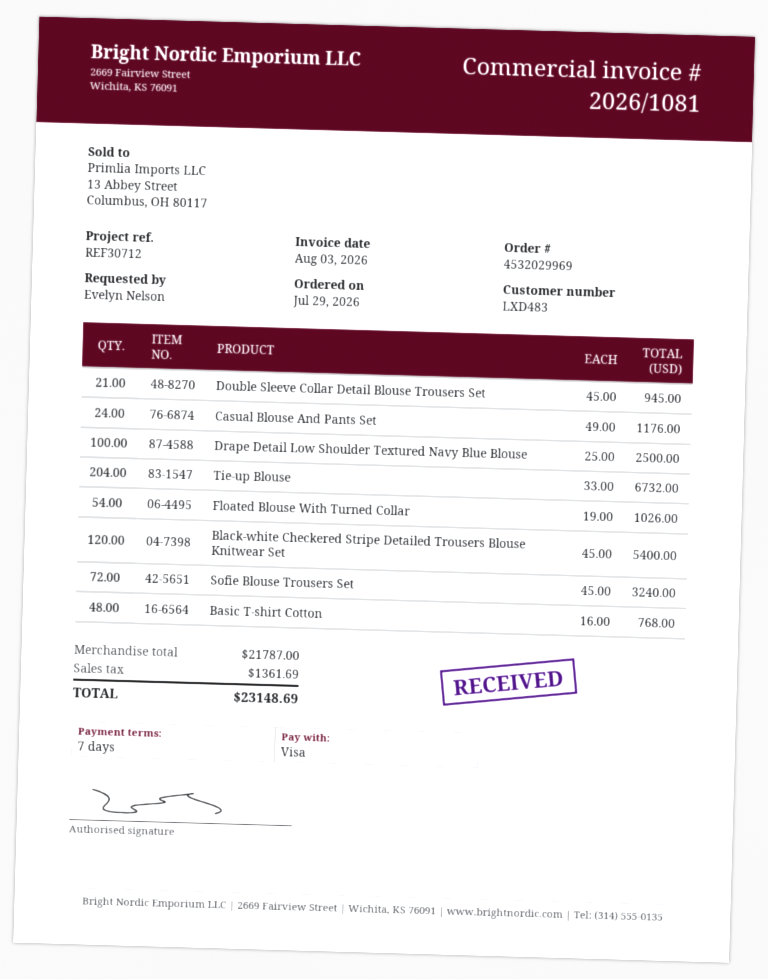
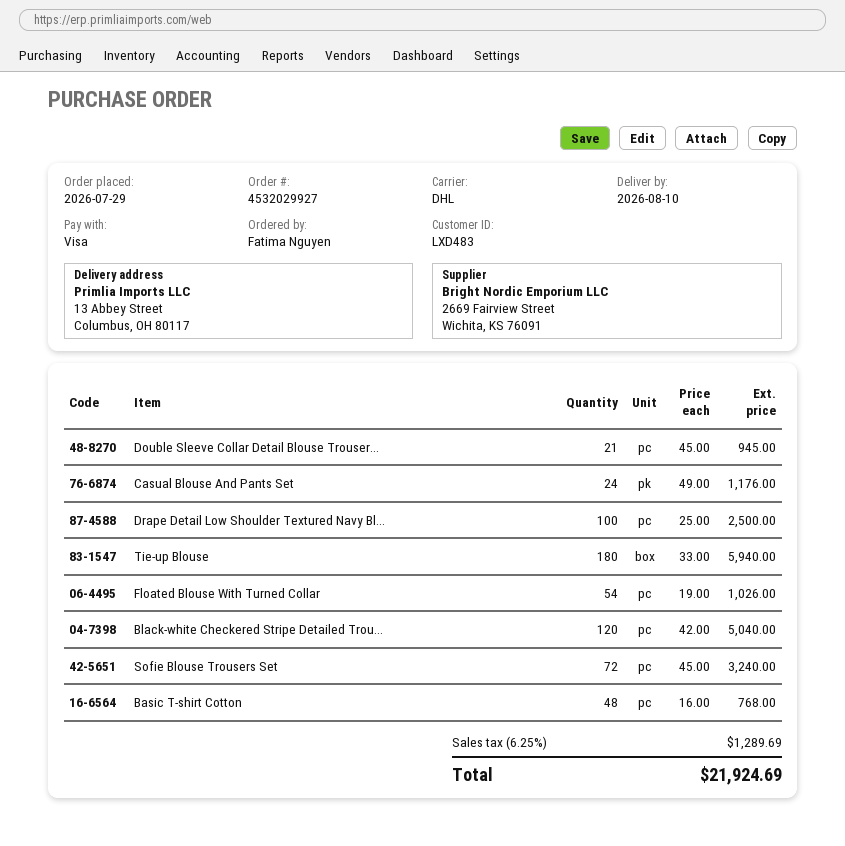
order number: 4532029969 -> 4532029927
ordered by: Evelyn Nelson -> Fatima Nguyen
Tie-up Blouse: 204 x 33.00 = 6732.00 -> 180 x 33.00 = 5940.00
Black-white Checkered Stripe Detailed Trousers Blouse Knitwear Set: 120 x 45.00 = 5400.00 -> 120 x 42.00 = 5040.00
tax: 1361.69 -> 1289.69
total: 23148.69 -> 21924.69

